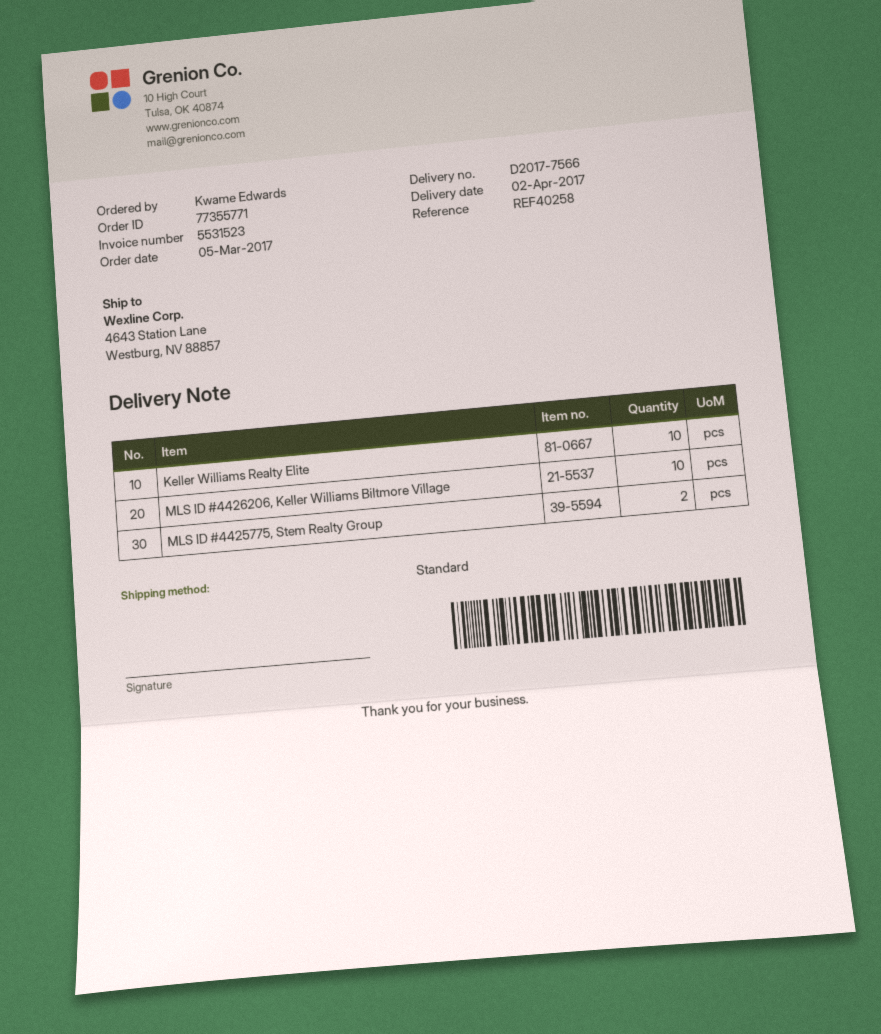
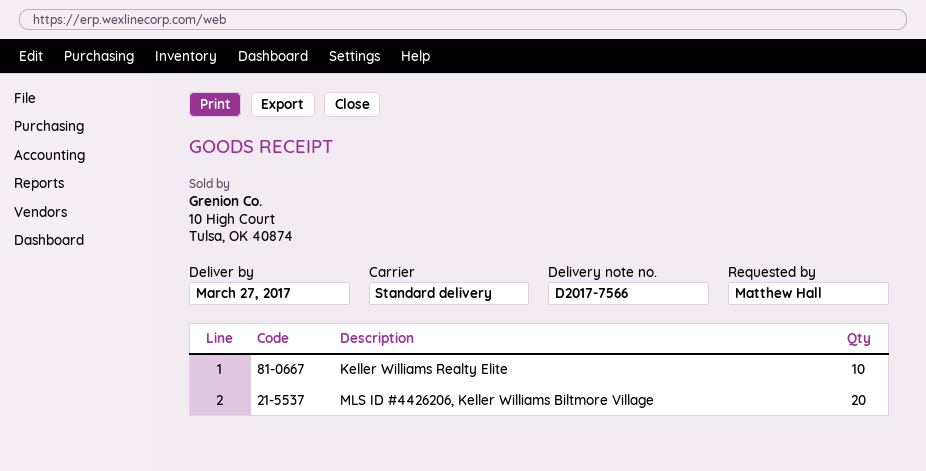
delivery date: 2017-04-02 -> 2017-03-27
ordered by: Kwame Edwards -> Matthew Hall
MLS ID #4426206, Keller Williams Biltmore Village: 10 -> 20
MLS ID #4425775, Stem Realty Group: 2 -> none

